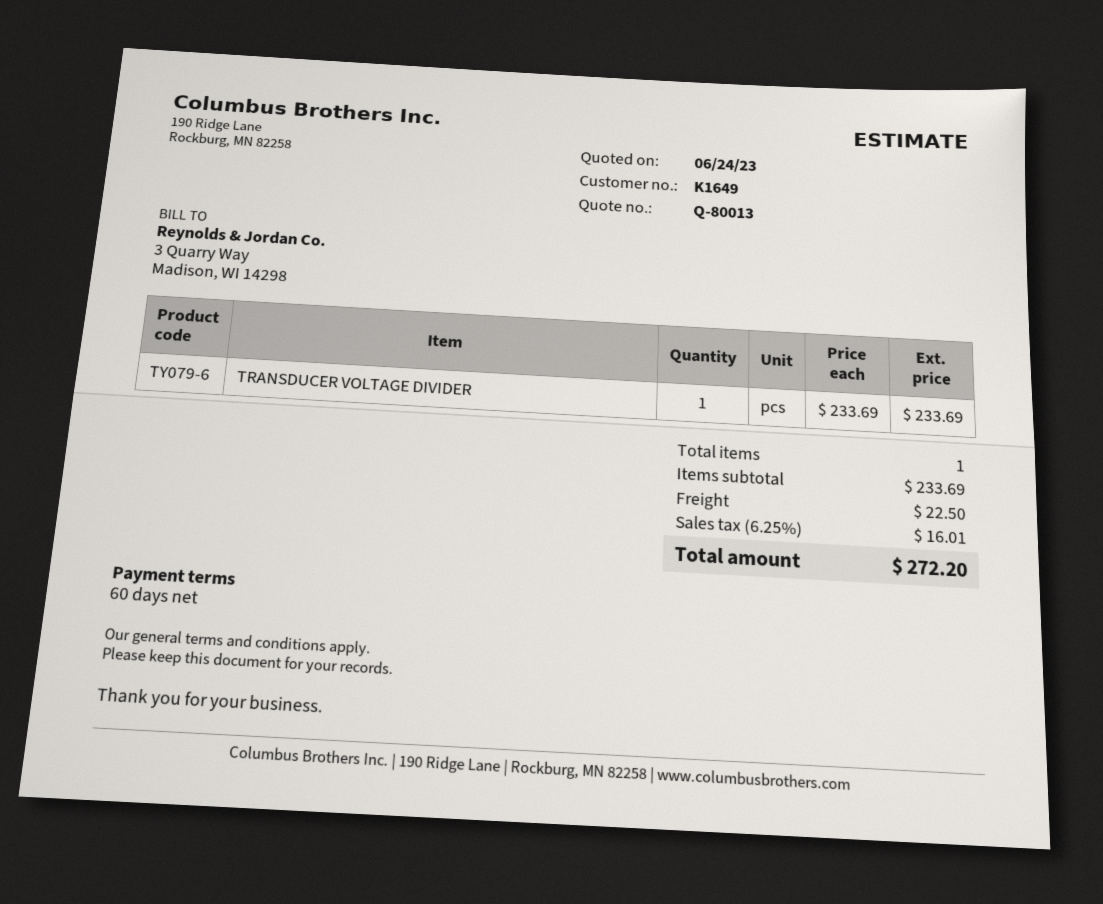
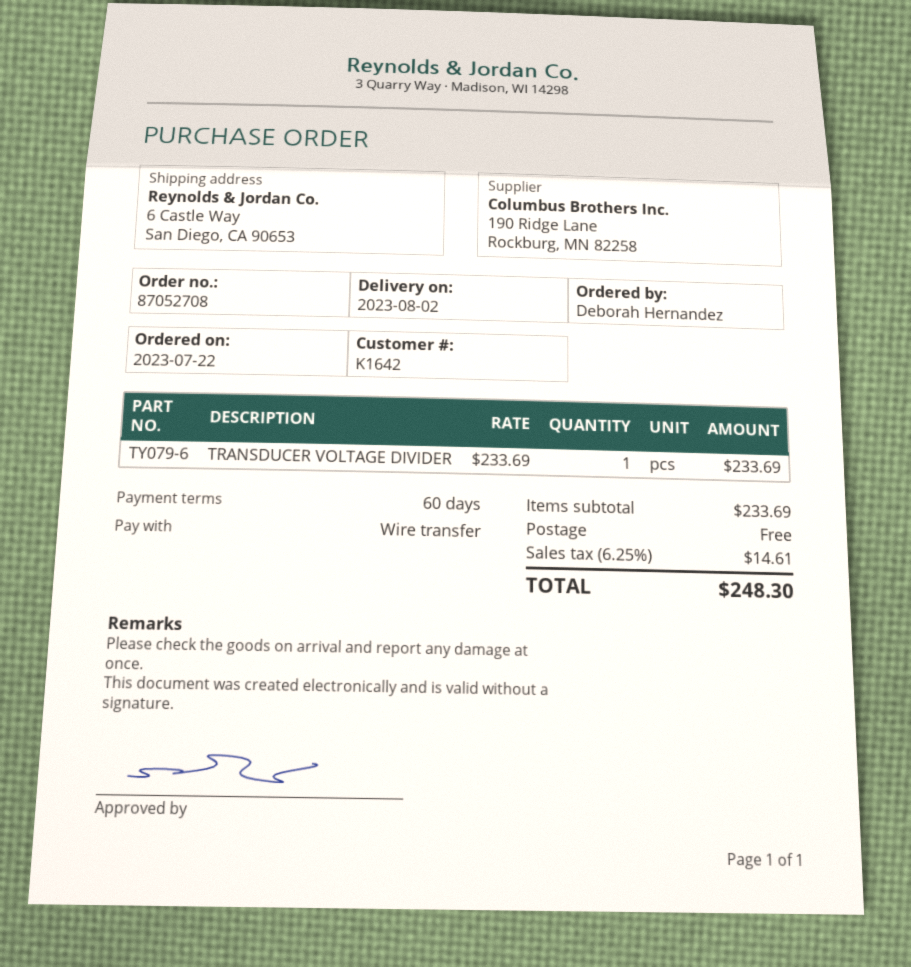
customer number: K1649 -> K1642
shipping: 22.50 -> 0.00
tax: 6.25% = 16.01 -> 6.25% = 14.61
total: 272.20 -> 248.30

